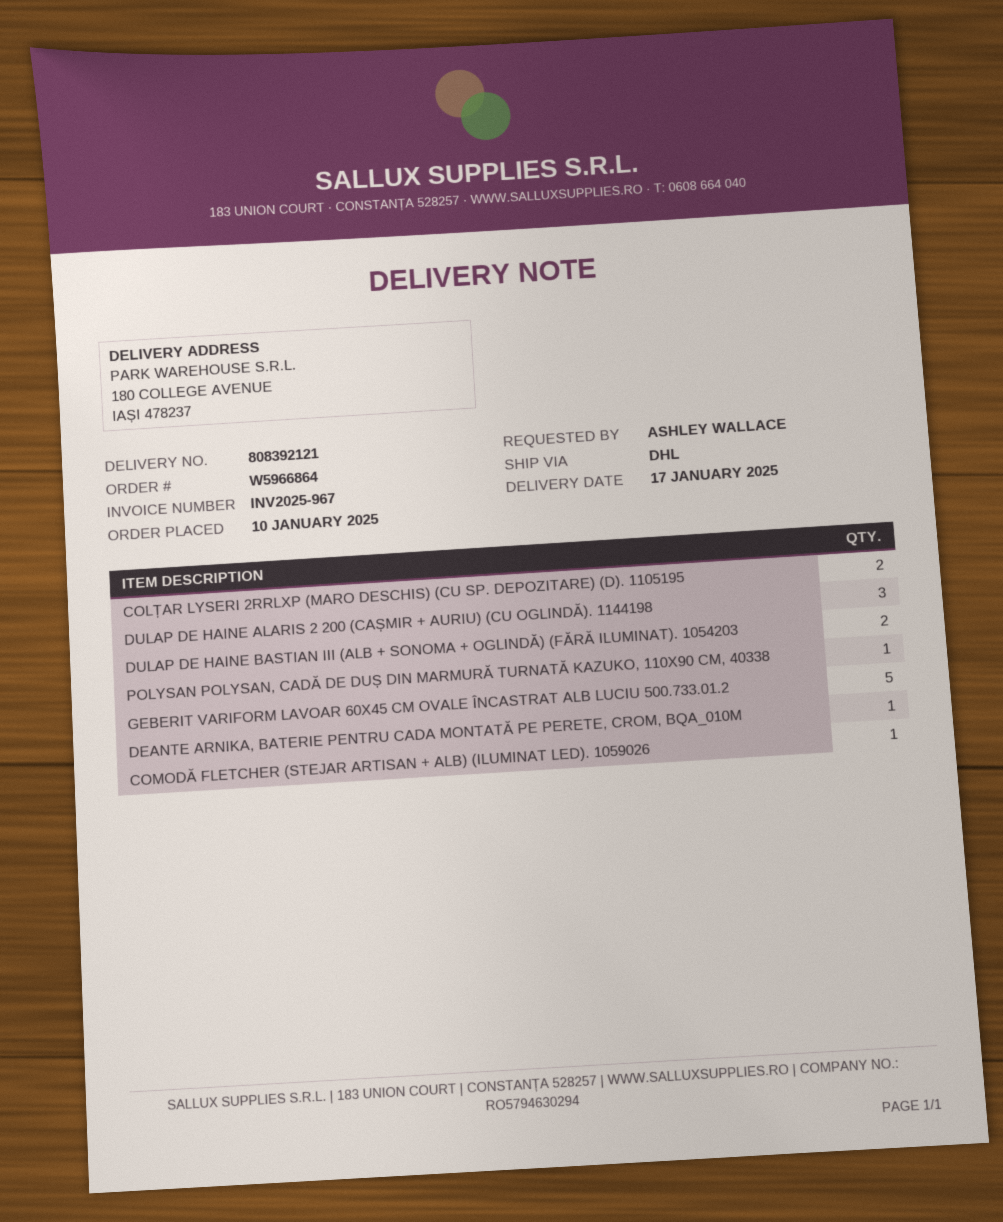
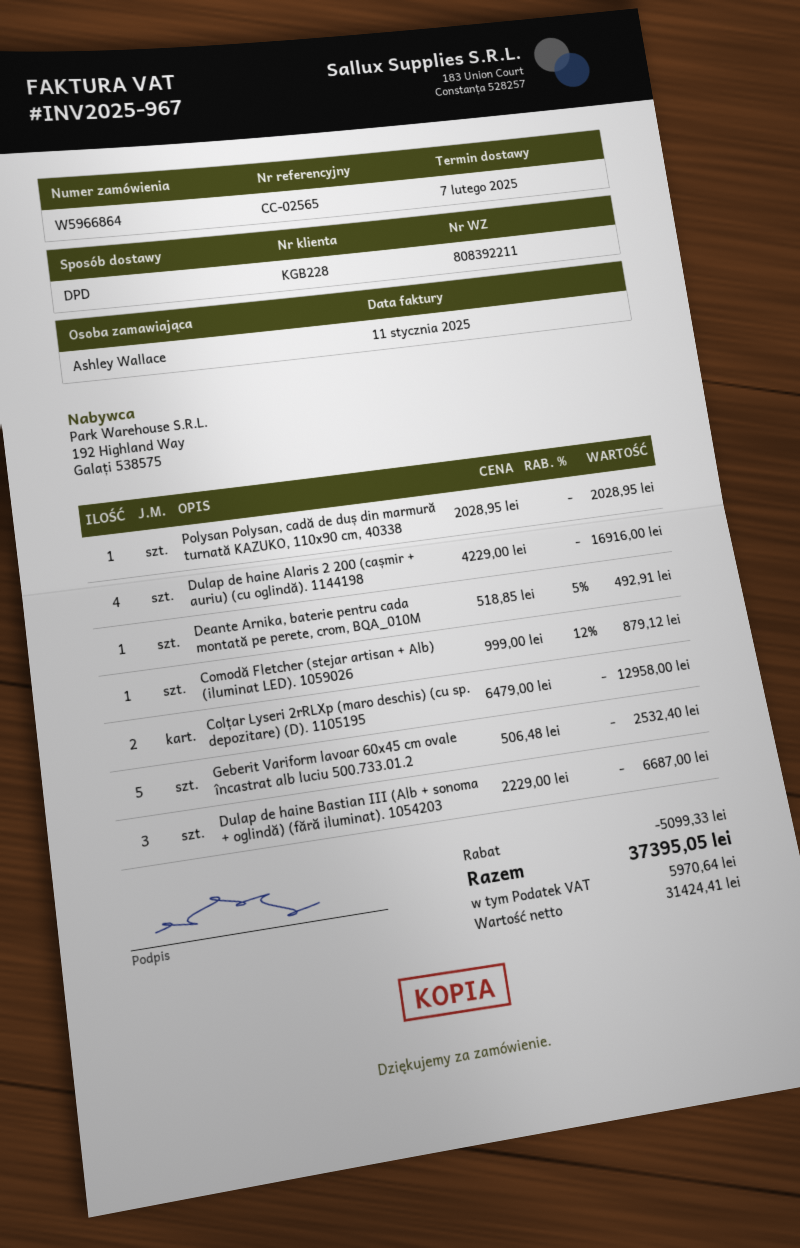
delivery note number: 808392121 -> 808392211
delivery date: 2025-01-17 -> 2025-02-07
shipping method: DHL -> DPD
DULAP DE HAINE ALARIS 2 200 (CAȘMIR + AURIU) (CU OGLINDĂ). 1144198: 3 -> 4
DULAP DE HAINE BASTIAN III (ALB + SONOMA + OGLINDĂ) (FĂRĂ ILUMINAT). 1054203: 2 -> 3

